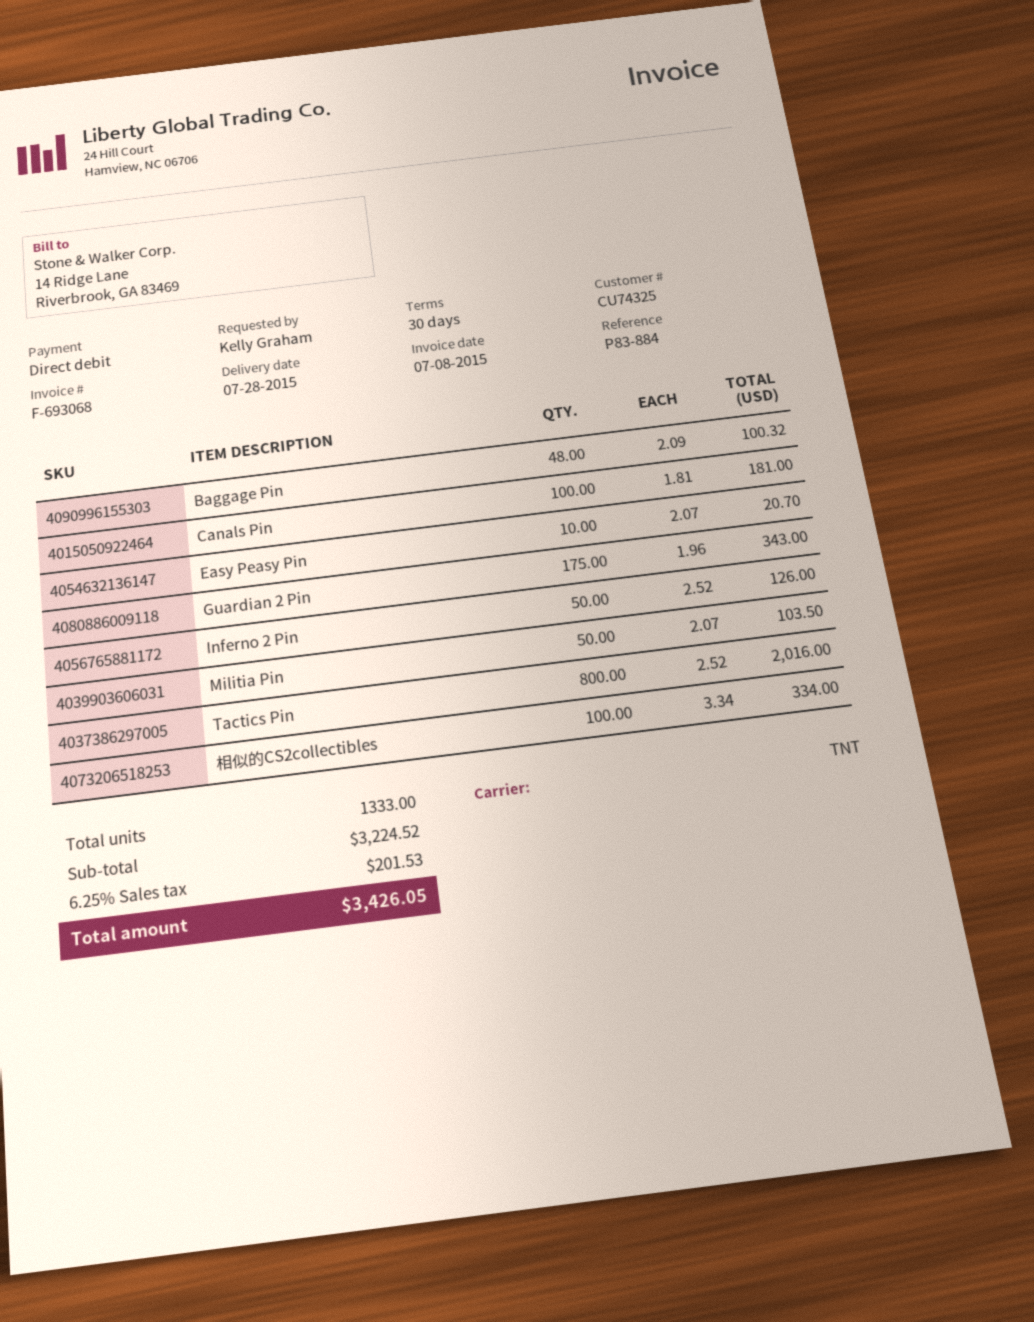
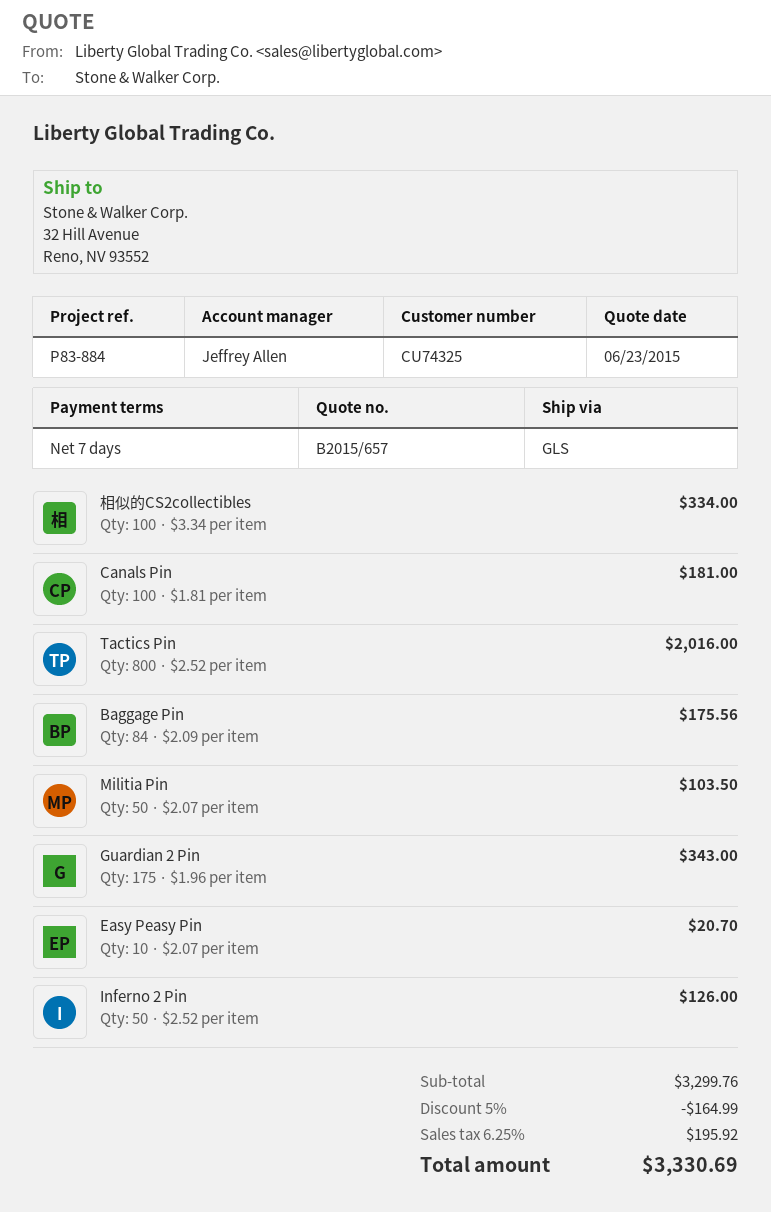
payment terms: 30 days -> 7 days
shipping method: TNT -> GLS
Baggage Pin: 48 x 2.09 = 100.32 -> 84 x 2.09 = 175.56
subtotal: 3224.52 -> 3299.76
discount: none -> 5% = 164.99
tax: 6.25% = 201.53 -> 6.25% = 195.92
total: 3426.05 -> 3330.69

